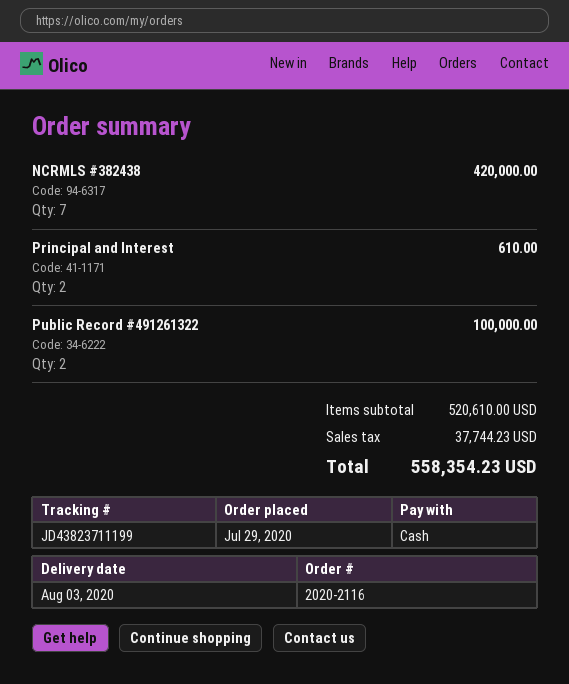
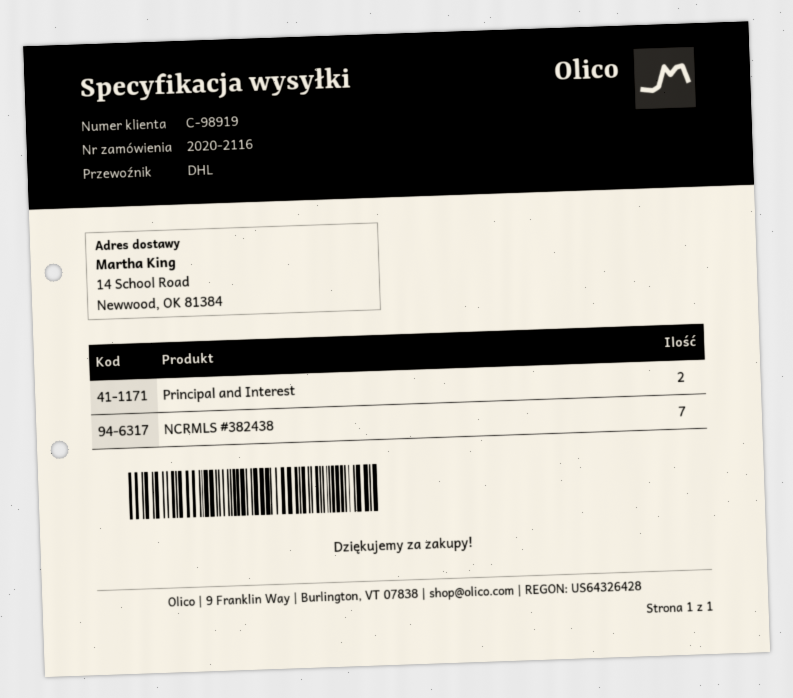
Public Record #491261322: 2 -> none

